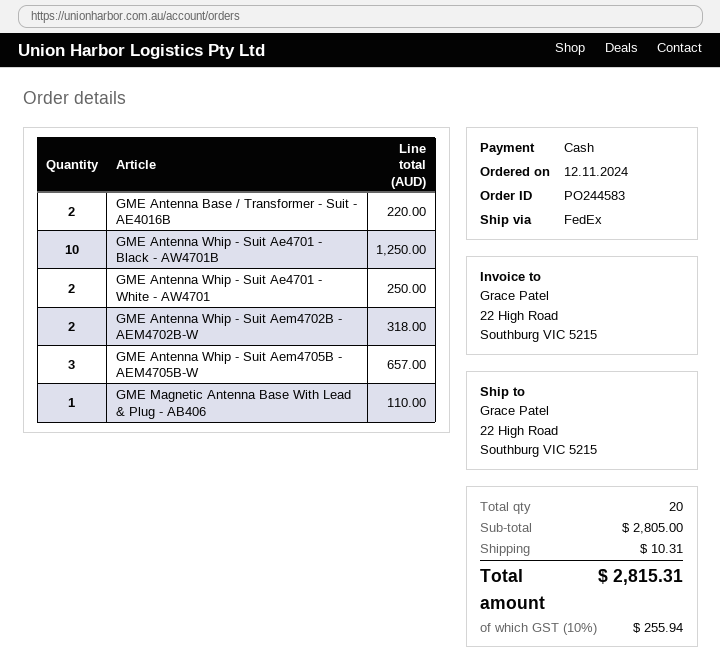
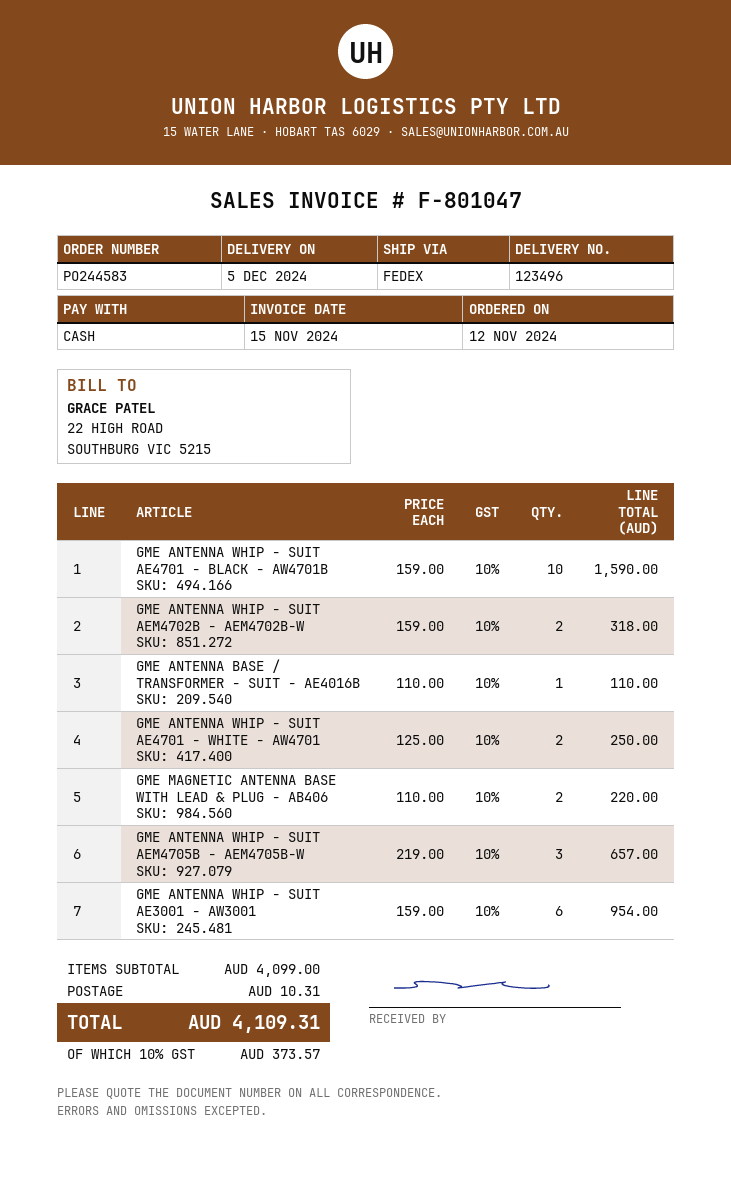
GME Antenna Base / Transformer - Suit - AE4016B: 2 for 220.00 -> 1 for 110.00
GME Antenna Whip - Suit Ae4701 - Black - AW4701B: 10 for 1250.00 -> 10 for 1590.00
GME Magnetic Antenna Base With Lead & Plug - AB406: 1 for 110.00 -> 2 for 220.00
GME ANTENNA WHIP - SUIT AE3001 - AW3001: none -> 6 for 954.00
subtotal: 2805.00 -> 4099.00
tax: 10% = 255.94 -> 10% = 373.57
total: 2815.31 -> 4109.31

